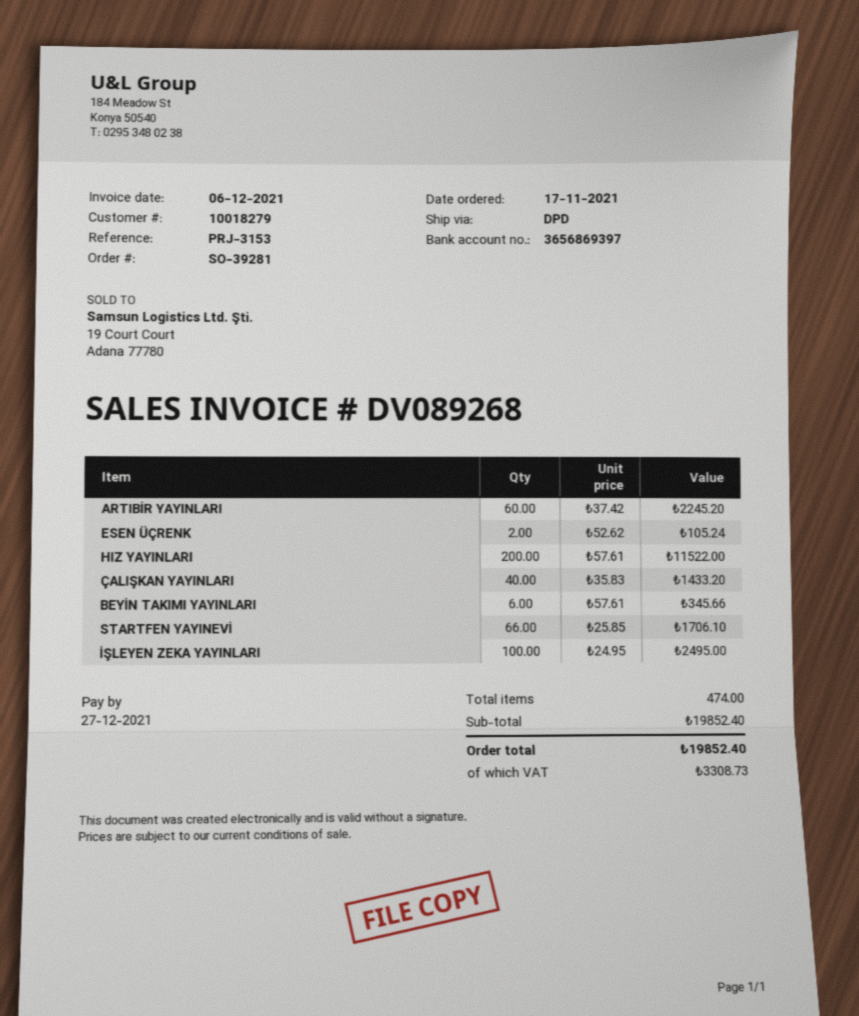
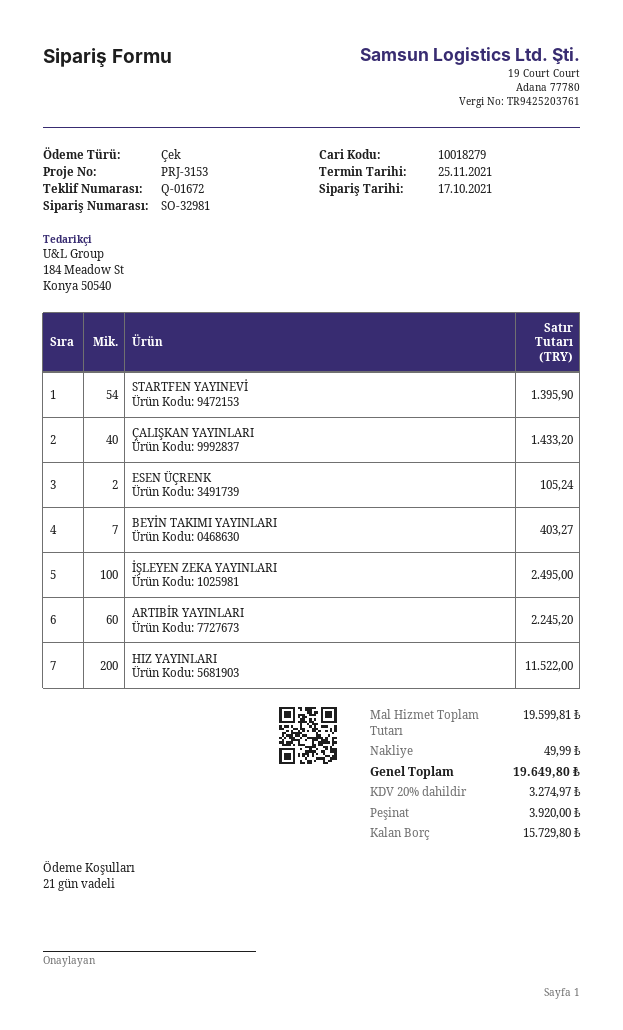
order number: SO-39281 -> SO-32981
order date: 2021-11-17 -> 2021-10-17
BEYİN TAKIMI YAYINLARI: 6 for 345.66 -> 7 for 403.27
STARTFEN YAYINEVİ: 66 for 1706.10 -> 54 for 1395.90
subtotal: 19852.40 -> 19599.81
shipping: none -> 49.99
tax: 3308.73 -> 3274.97
total: 19852.40 -> 19649.80

